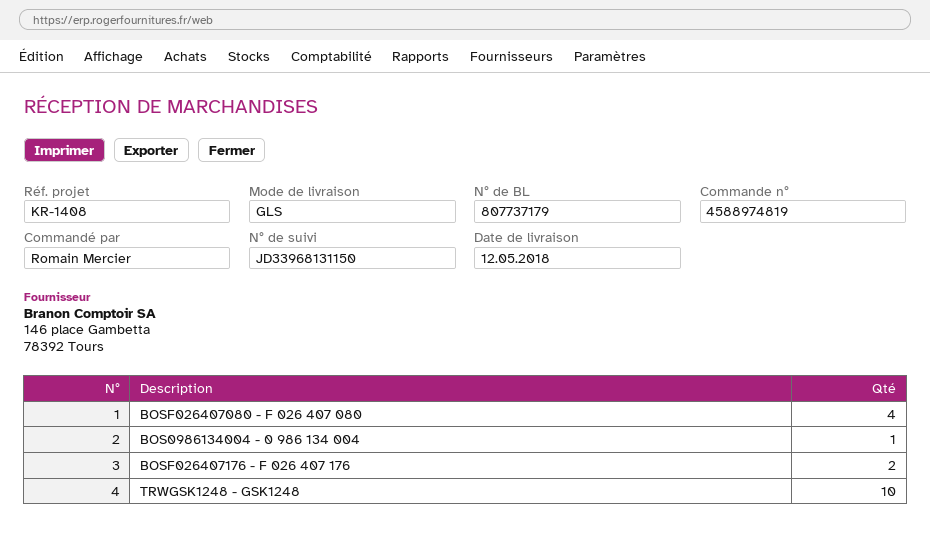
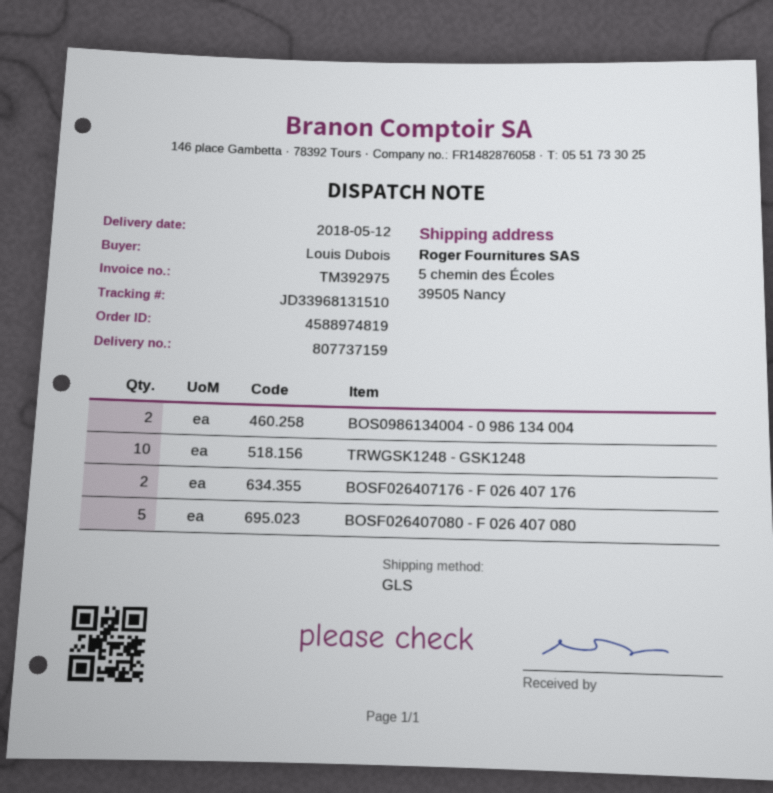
delivery note number: 807737179 -> 807737159
ordered by: Romain Mercier -> Louis Dubois
tracking number: JD33968131150 -> JD33968131510
BOSF026407080 - F 026 407 080: 4 -> 5
BOS0986134004 - 0 986 134 004: 1 -> 2

